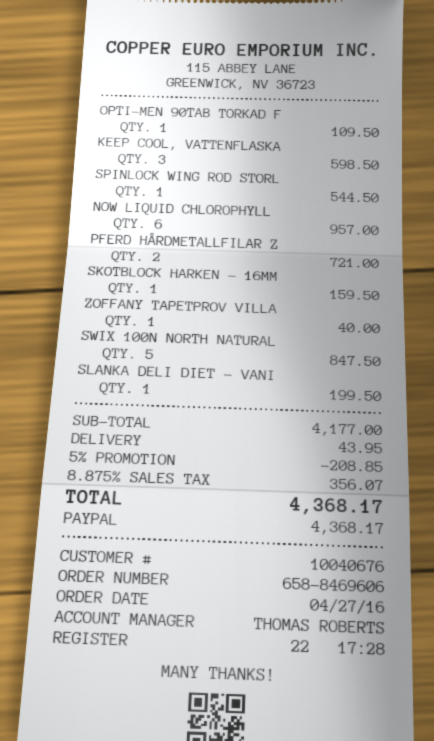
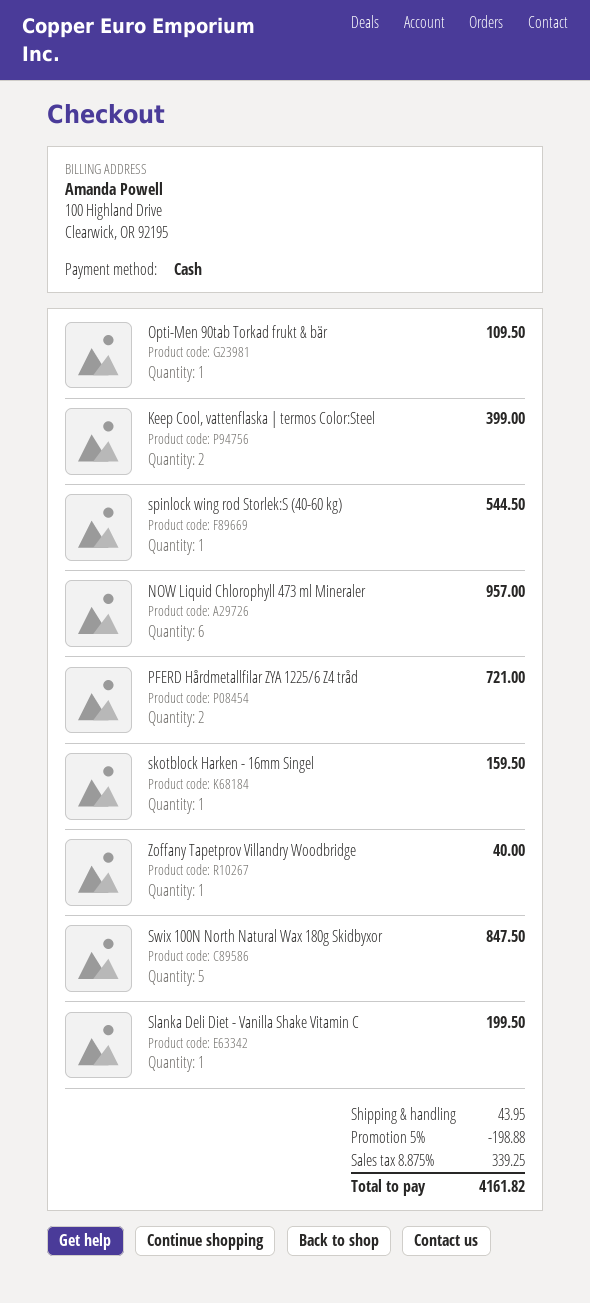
payment method: PayPal -> cash
KEEP COOL, VATTENFLASKA: 3 for 598.50 -> 2 for 399.00
discount: 5% = 208.85 -> 5% = 198.88
tax: 8.875% = 356.07 -> 8.875% = 339.25
total: 4368.17 -> 4161.82

